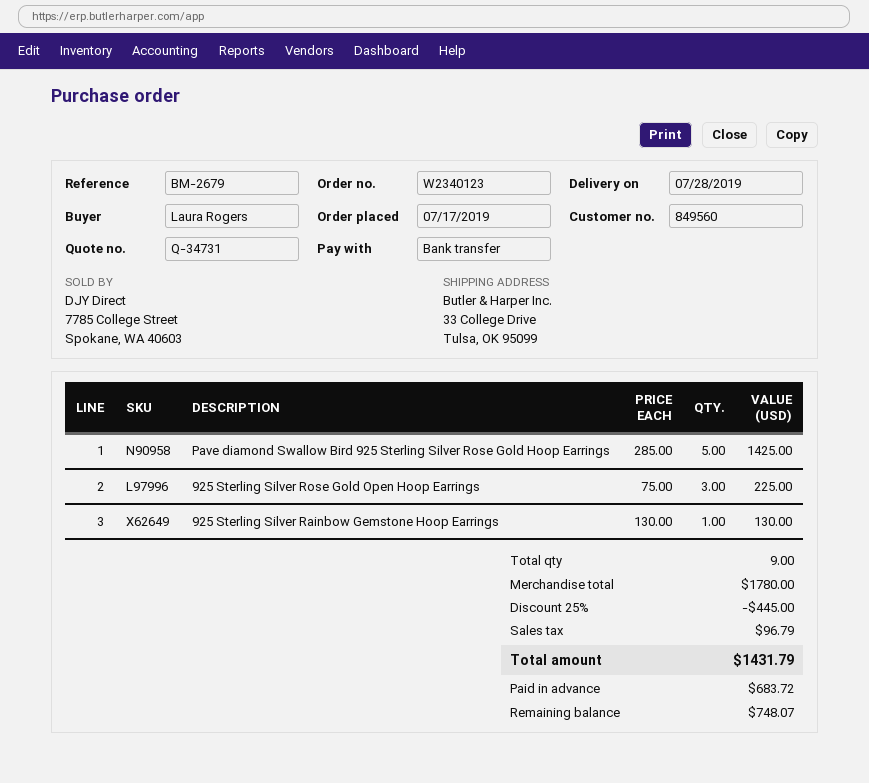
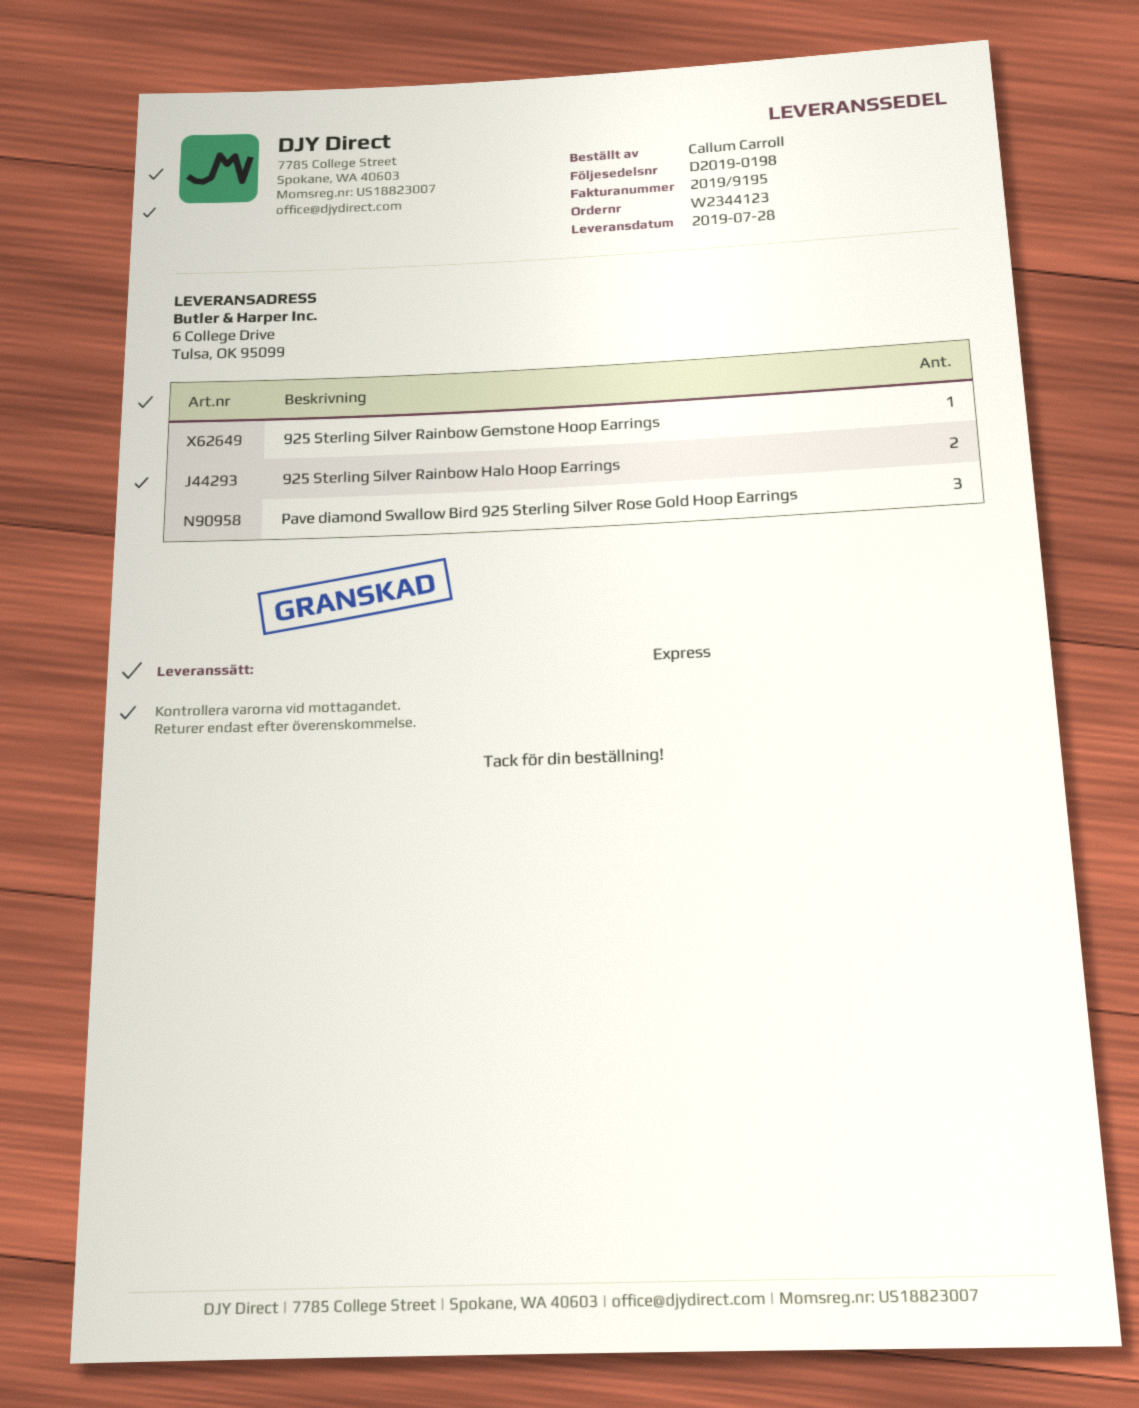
order number: W2340123 -> W2344123
ordered by: Laura Rogers -> Callum Carroll
ship to: 33 College Drive, Tulsa, OK 95099 -> 6 College Drive, Tulsa, OK 95099
Pave diamond Swallow Bird 925 Sterling Silver Rose Gold Hoop Earrings: 5 -> 3
925 Sterling Silver Rose Gold Open Hoop Earrings: 3 -> none
925 Sterling Silver Rainbow Halo Hoop Earrings: none -> 2

